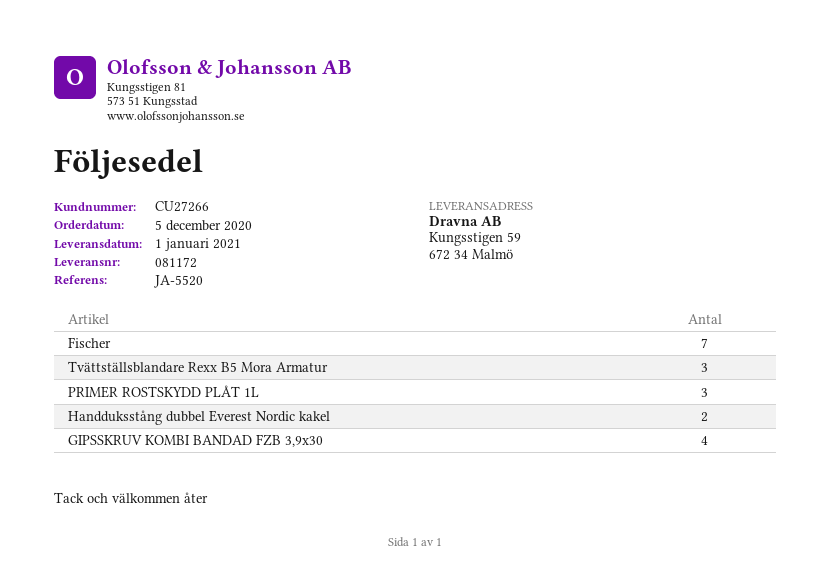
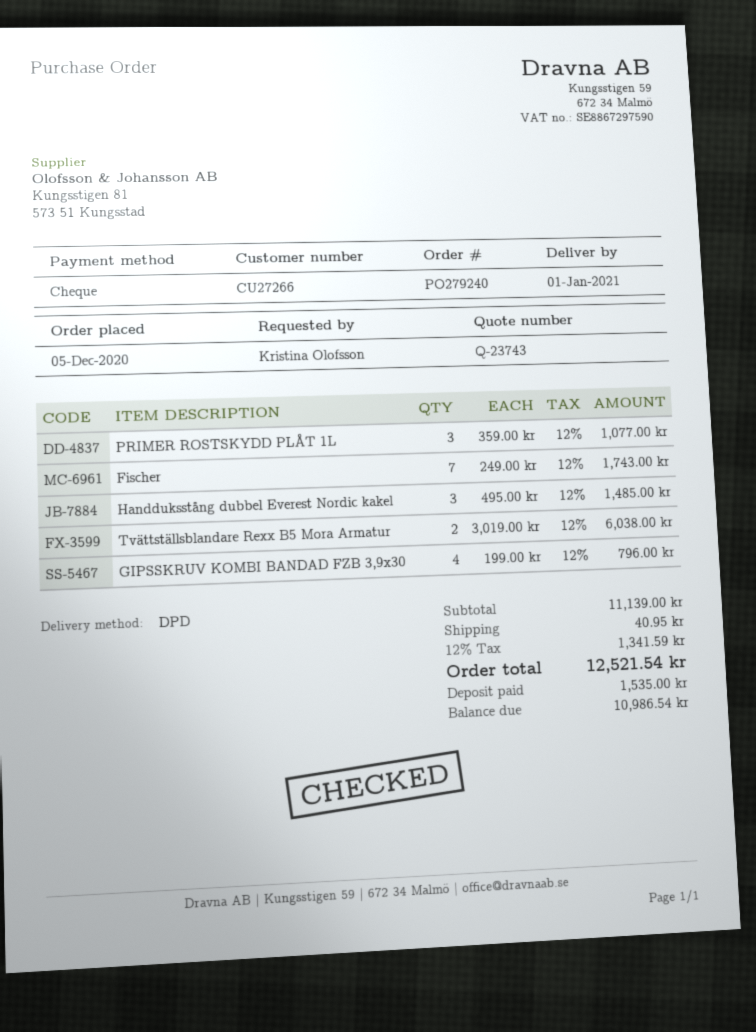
Tvättställsblandare Rexx B5 Mora Armatur: 3 -> 2
Handduksstång dubbel Everest Nordic kakel: 2 -> 3

